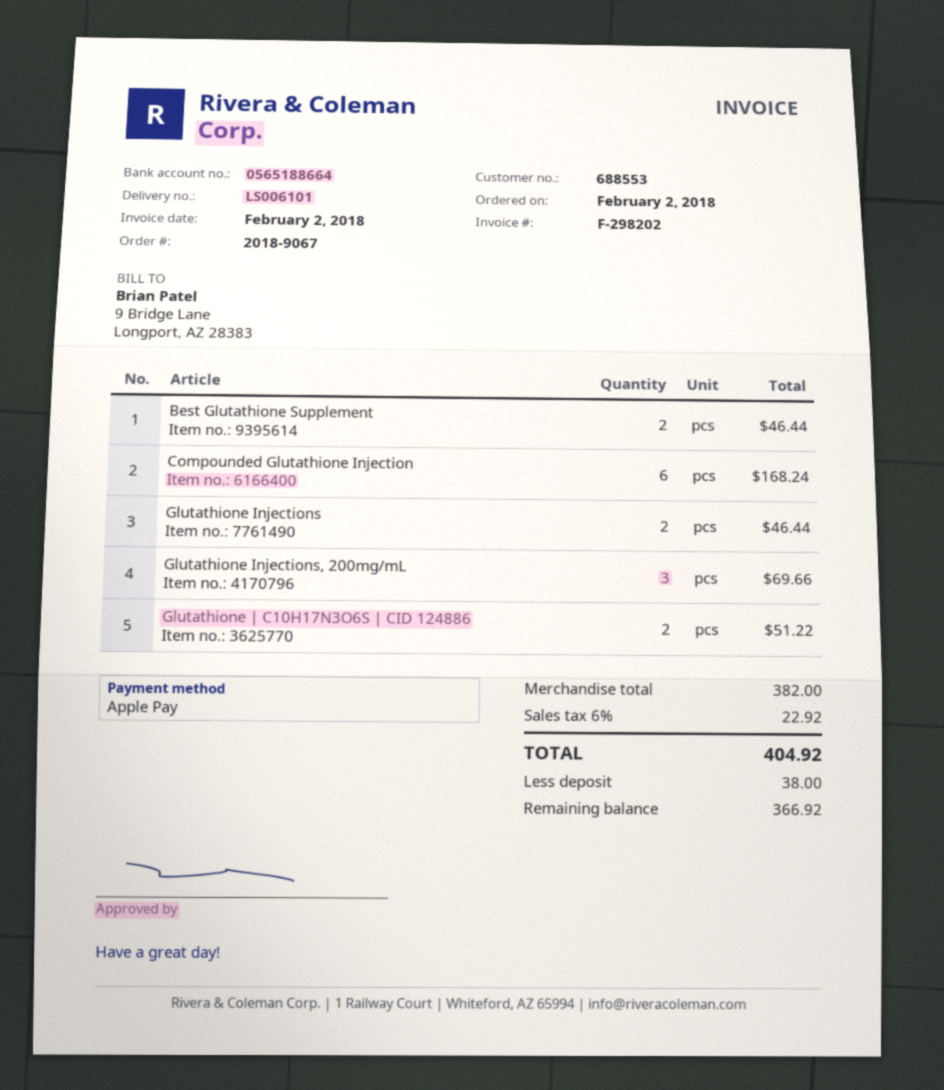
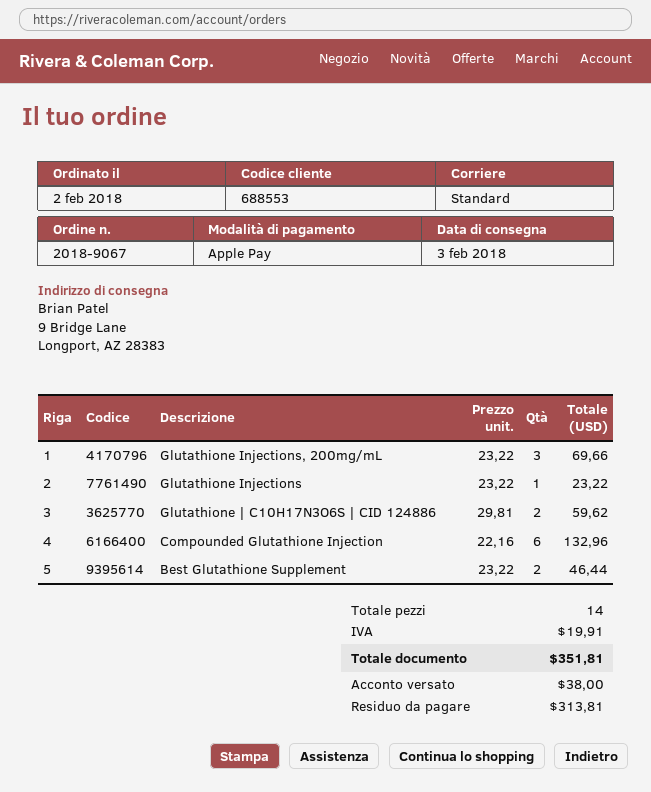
Compounded Glutathione Injection: 6 for 168.24 -> 6 for 132.96
Glutathione Injections: 2 for 46.44 -> 1 for 23.22
Glutathione | C10H17N3O6S | CID 124886: 2 for 51.22 -> 2 for 59.62
tax: 22.92 -> 19.91
total: 404.92 -> 351.81
balance: 366.92 -> 313.81

